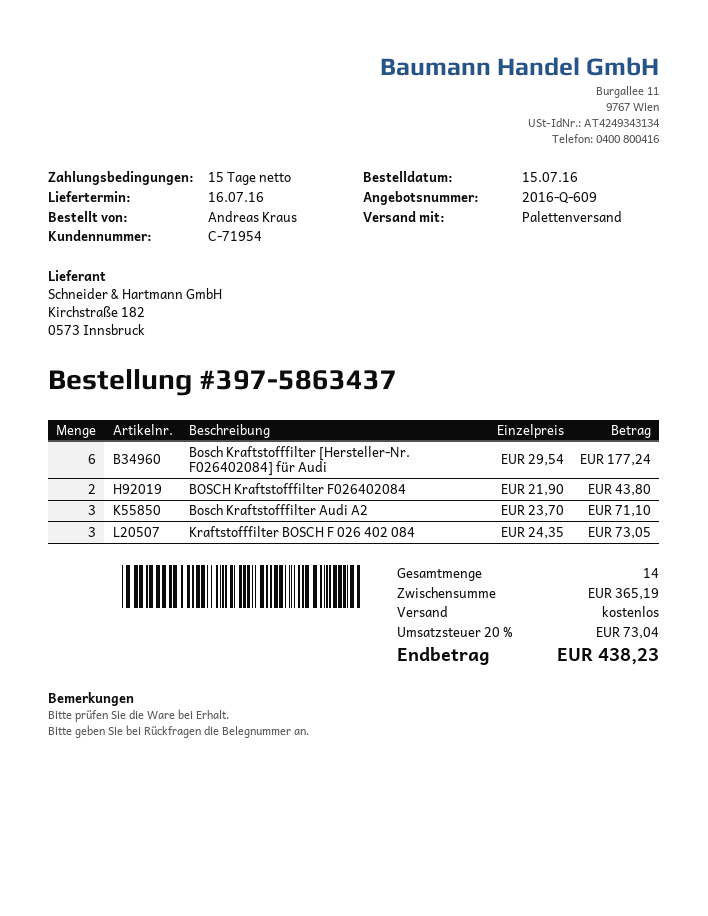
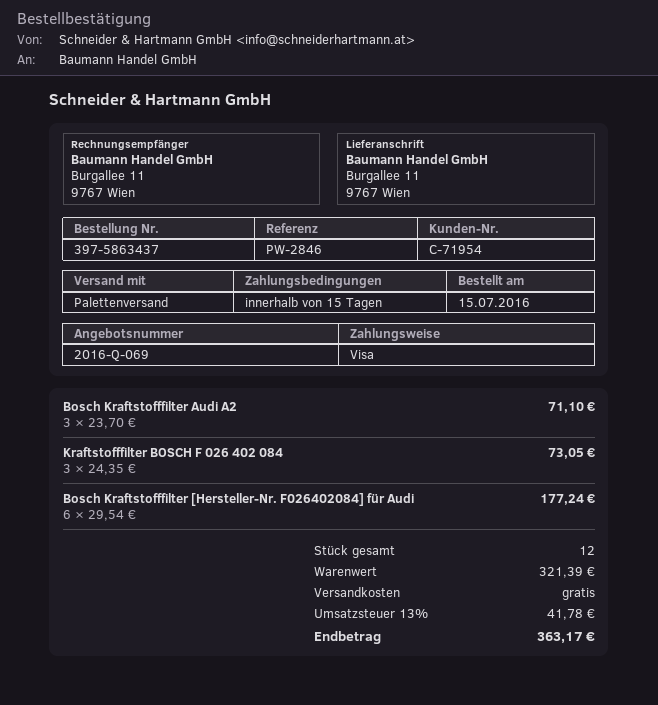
quote number: 2016-Q-609 -> 2016-Q-069
BOSCH Kraftstofffilter F026402084: 2 x 21.90 = 43.80 -> none
total quantity: 14 -> 12
subtotal: 365.19 -> 321.39
tax: 20% = 73.04 -> 13% = 41.78
total: 438.23 -> 363.17

